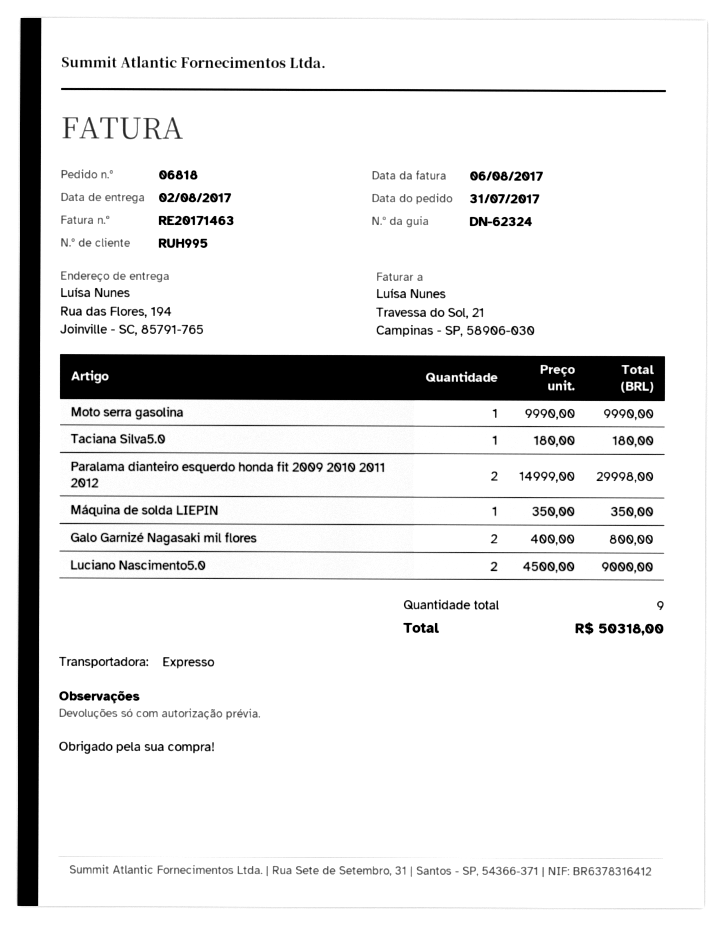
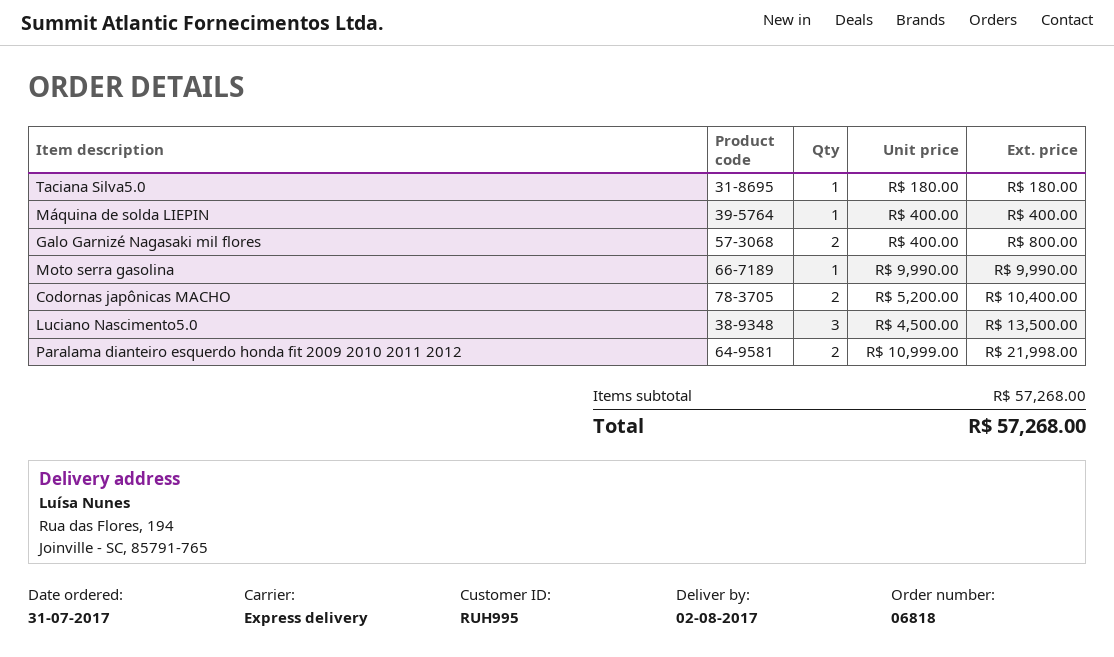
Paralama dianteiro esquerdo honda fit 2009 2010 2011 2012: 2 x 14999.00 = 29998.00 -> 2 x 10999.00 = 21998.00
Máquina de solda LIEPIN: 1 x 350.00 = 350.00 -> 1 x 400.00 = 400.00
Luciano Nascimento5.0: 2 x 4500.00 = 9000.00 -> 3 x 4500.00 = 13500.00
Codornas japônicas MACHO: none -> 2 x 5200.00 = 10400.00
total: 50318.00 -> 57268.00

